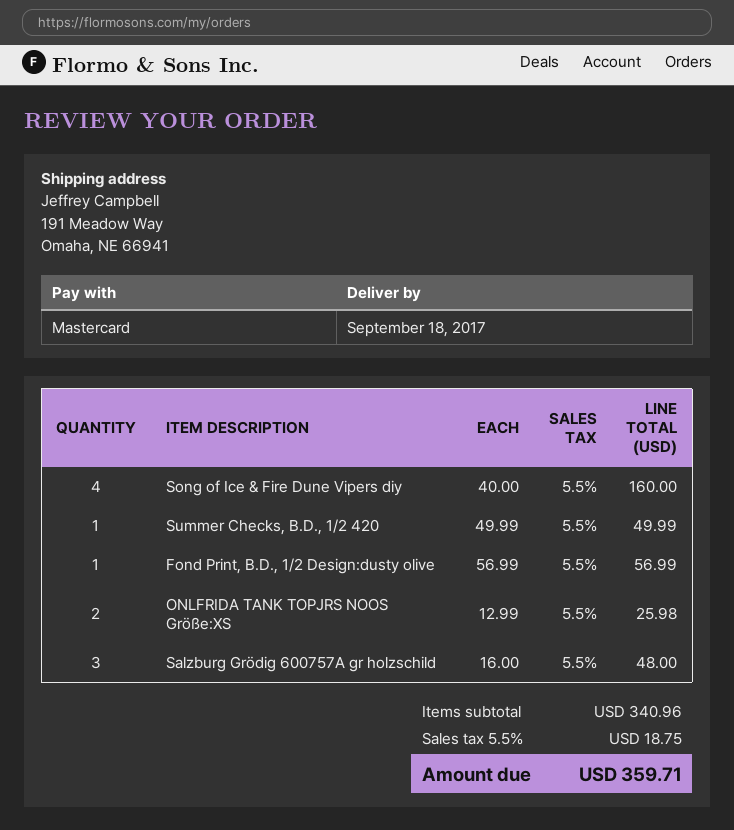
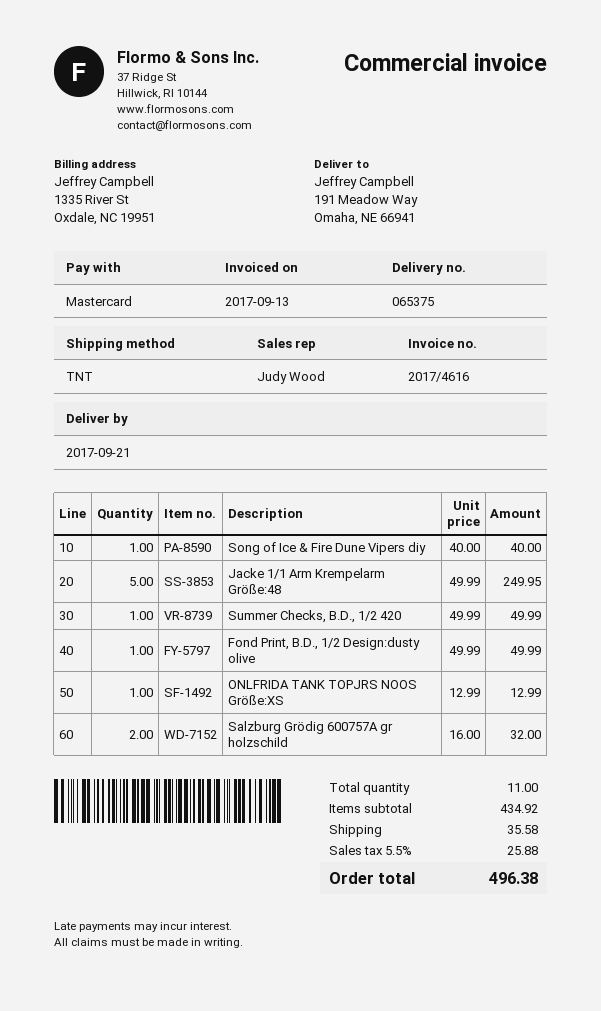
delivery date: 2017-09-18 -> 2017-09-21
Song of Ice & Fire Dune Vipers diy: 4 x 40.00 = 160.00 -> 1 x 40.00 = 40.00
Fond Print, B.D., 1/2 Design:dusty olive: 1 x 56.99 = 56.99 -> 1 x 49.99 = 49.99
ONLFRIDA TANK TOPJRS NOOS Größe:XS: 2 x 12.99 = 25.98 -> 1 x 12.99 = 12.99
Salzburg Grödig 600757A gr holzschild: 3 x 16.00 = 48.00 -> 2 x 16.00 = 32.00
Jacke 1/1 Arm Krempelarm Größe:48: none -> 5 x 49.99 = 249.95
subtotal: 340.96 -> 434.92
shipping: none -> 35.58
tax: 5.5% = 18.75 -> 5.5% = 25.88
total: 359.71 -> 496.38

